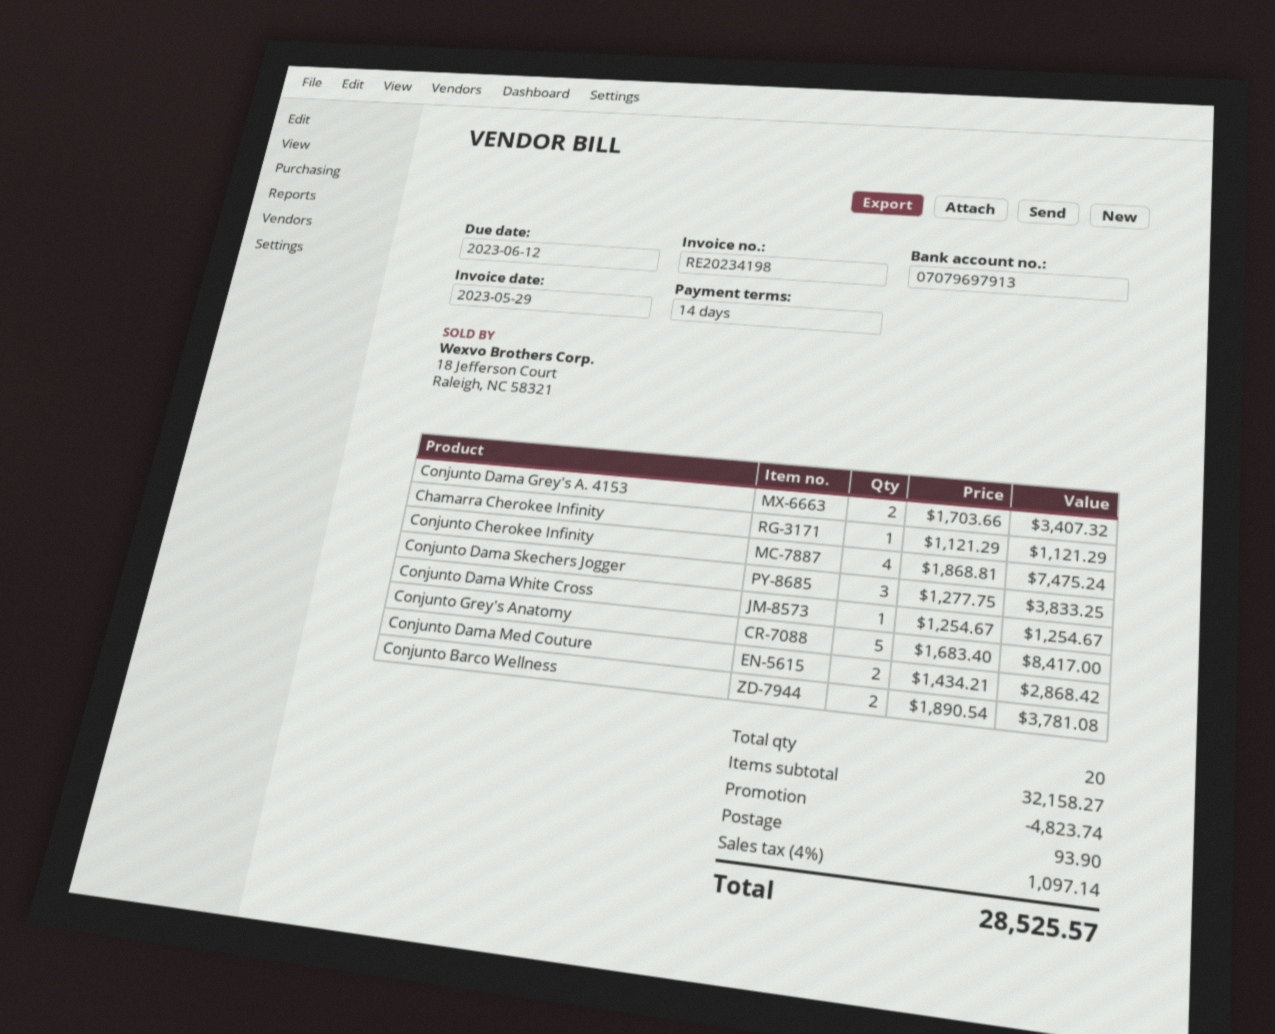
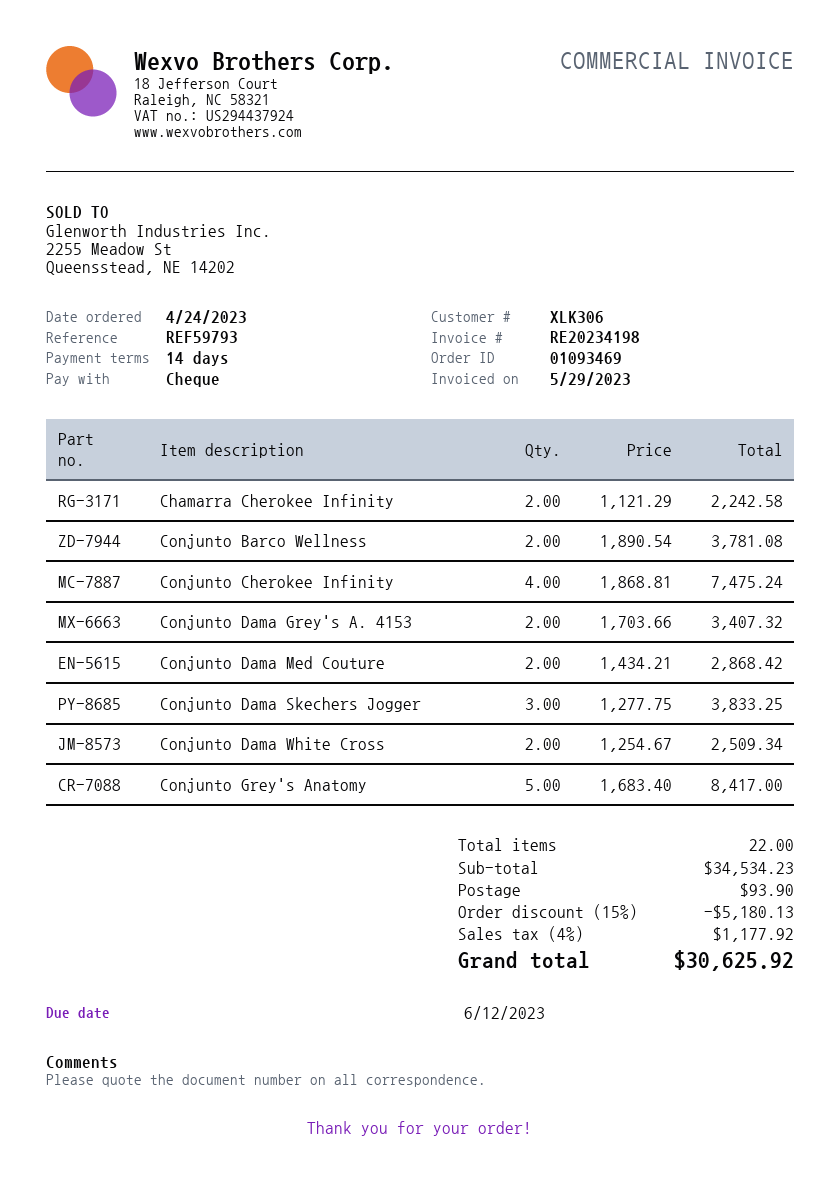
Chamarra Cherokee Infinity: 1 x 1121.29 = 1121.29 -> 2 x 1121.29 = 2242.58
Conjunto Dama White Cross: 1 x 1254.67 = 1254.67 -> 2 x 1254.67 = 2509.34
total quantity: 20 -> 22
subtotal: 32158.27 -> 34534.23
discount: 4823.74 -> 5180.13
tax: 4% = 1097.14 -> 4% = 1177.92
total: 28525.57 -> 30625.92

